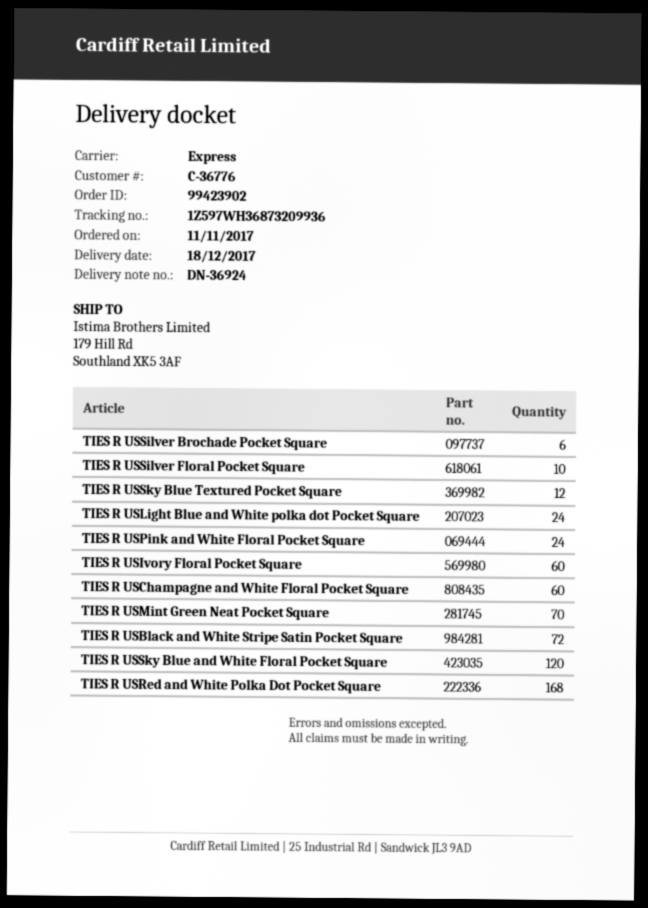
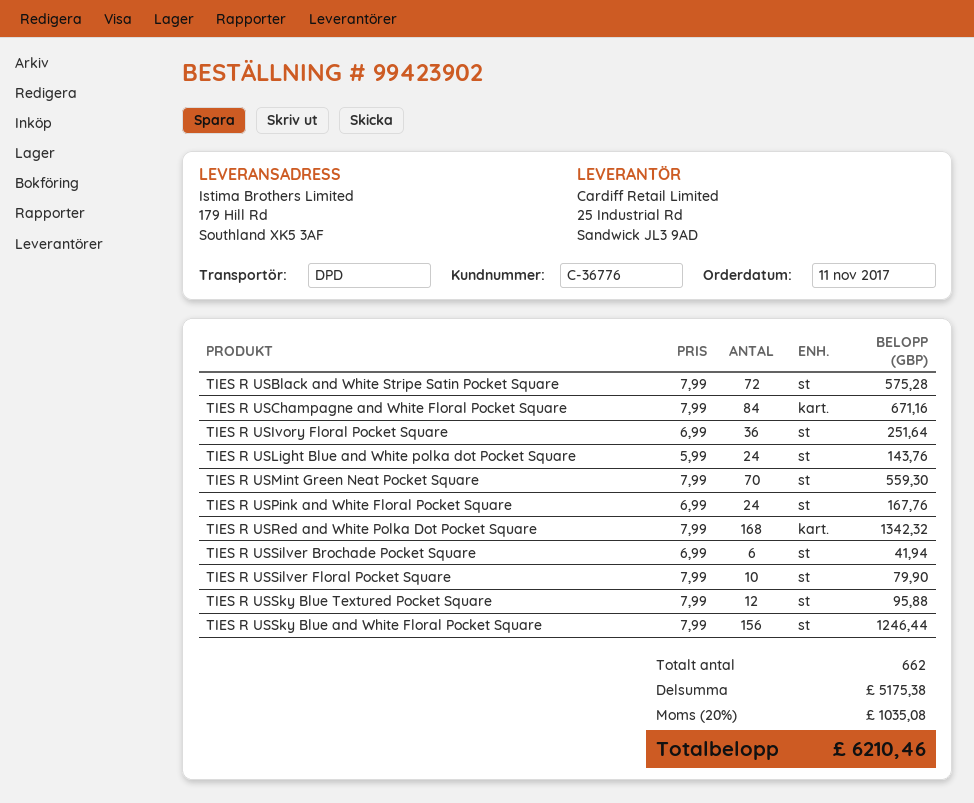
shipping method: express -> DPD
TIES R USIvory Floral Pocket Square: 60 -> 36
TIES R USChampagne and White Floral Pocket Square: 60 -> 84
TIES R USSky Blue and White Floral Pocket Square: 120 -> 156

